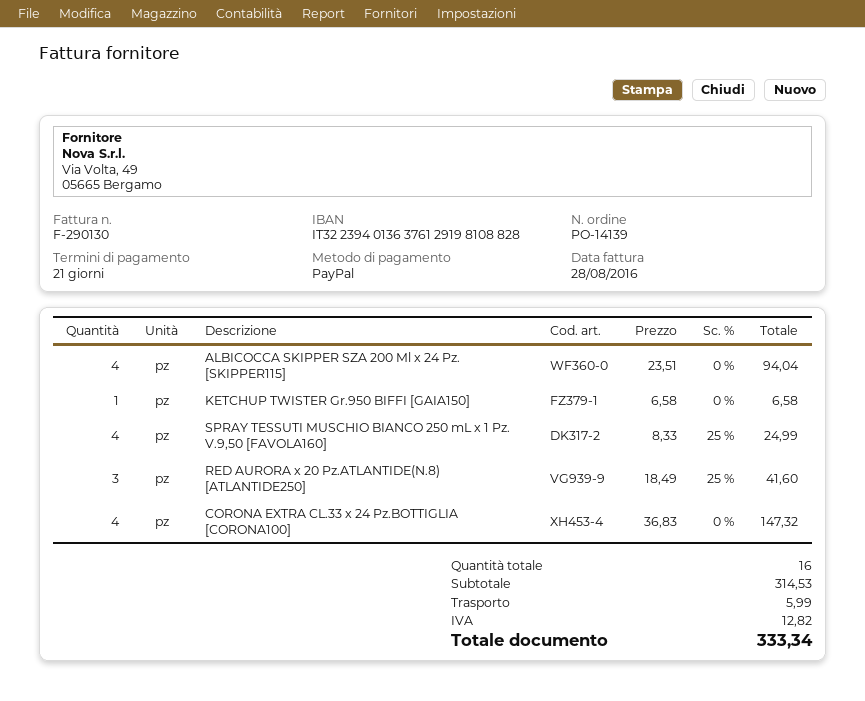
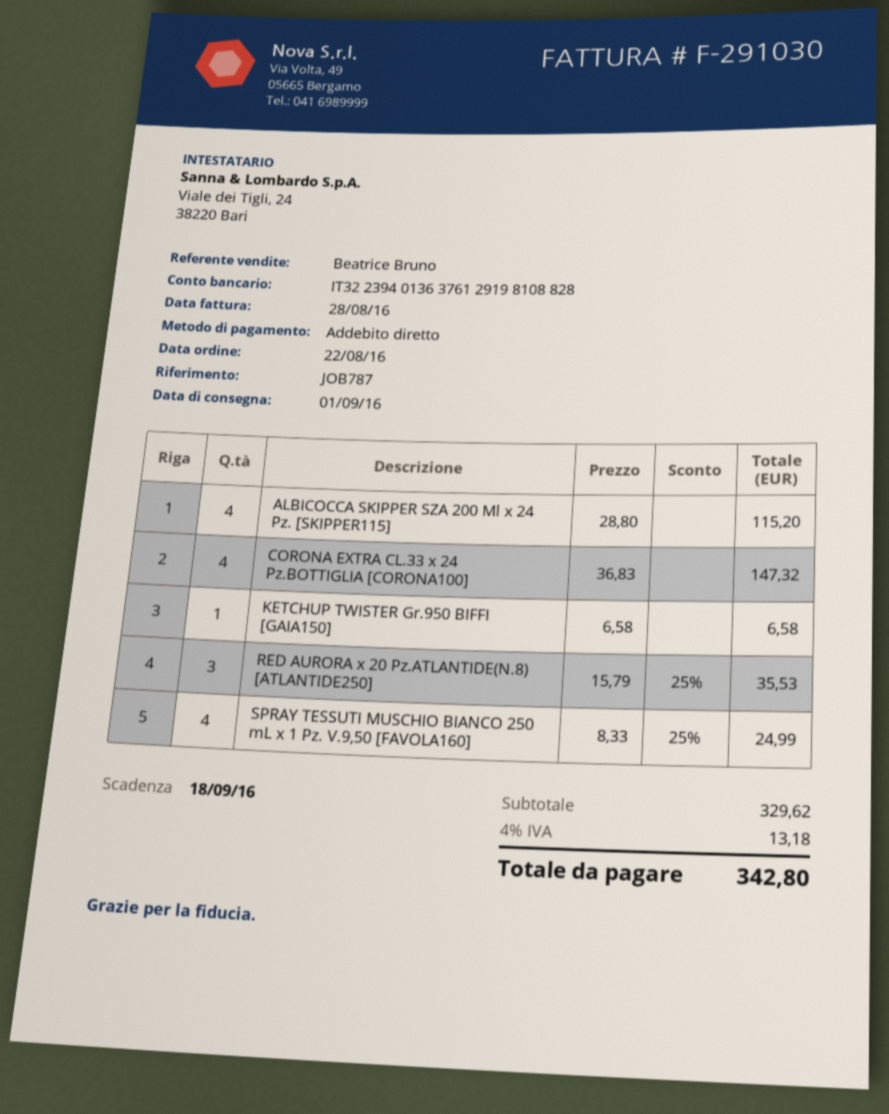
invoice number: F-290130 -> F-291030
payment method: PayPal -> direct debit
ALBICOCCA SKIPPER SZA 200 Ml x 24 Pz. [SKIPPER115]: 4 x 23.51 = 94.04 -> 4 x 28.80 = 115.20
RED AURORA x 20 Pz.ATLANTIDE(N.8) [ATLANTIDE250]: 3 x 18.49 - 25% = 41.60 -> 3 x 15.79 - 25% = 35.53
subtotal: 314.53 -> 329.62
shipping: 5.99 -> none
tax: 12.82 -> 13.18
total: 333.34 -> 342.80

